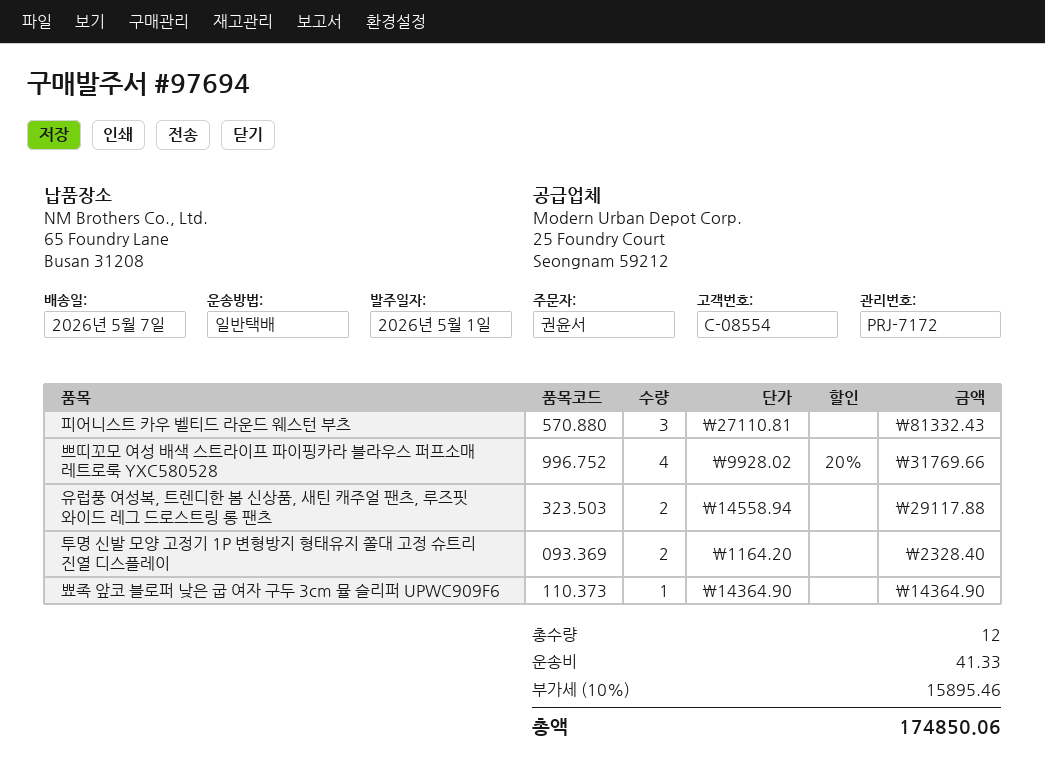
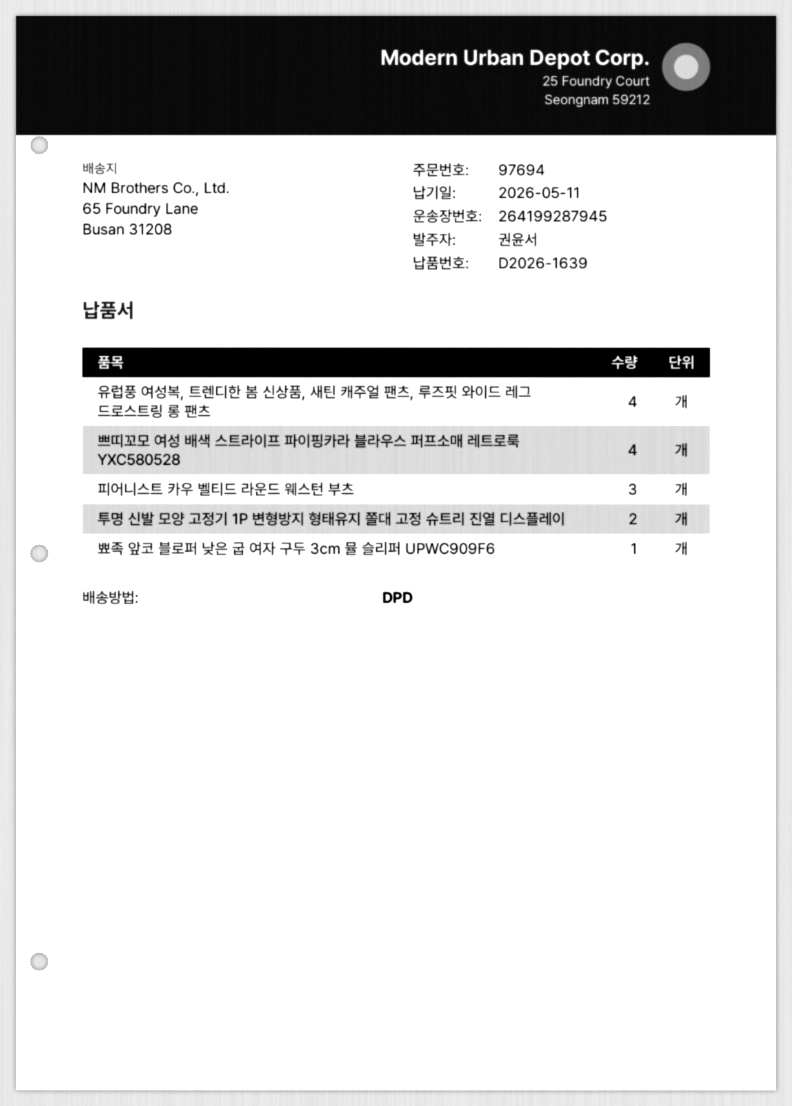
delivery date: 2026-05-07 -> 2026-05-11
shipping method: standard -> DPD
유럽풍 여성복, 트렌디한 봄 신상품, 새틴 캐주얼 팬츠, 루즈핏 와이드 레그 드로스트링 롱 팬츠: 2 -> 4

